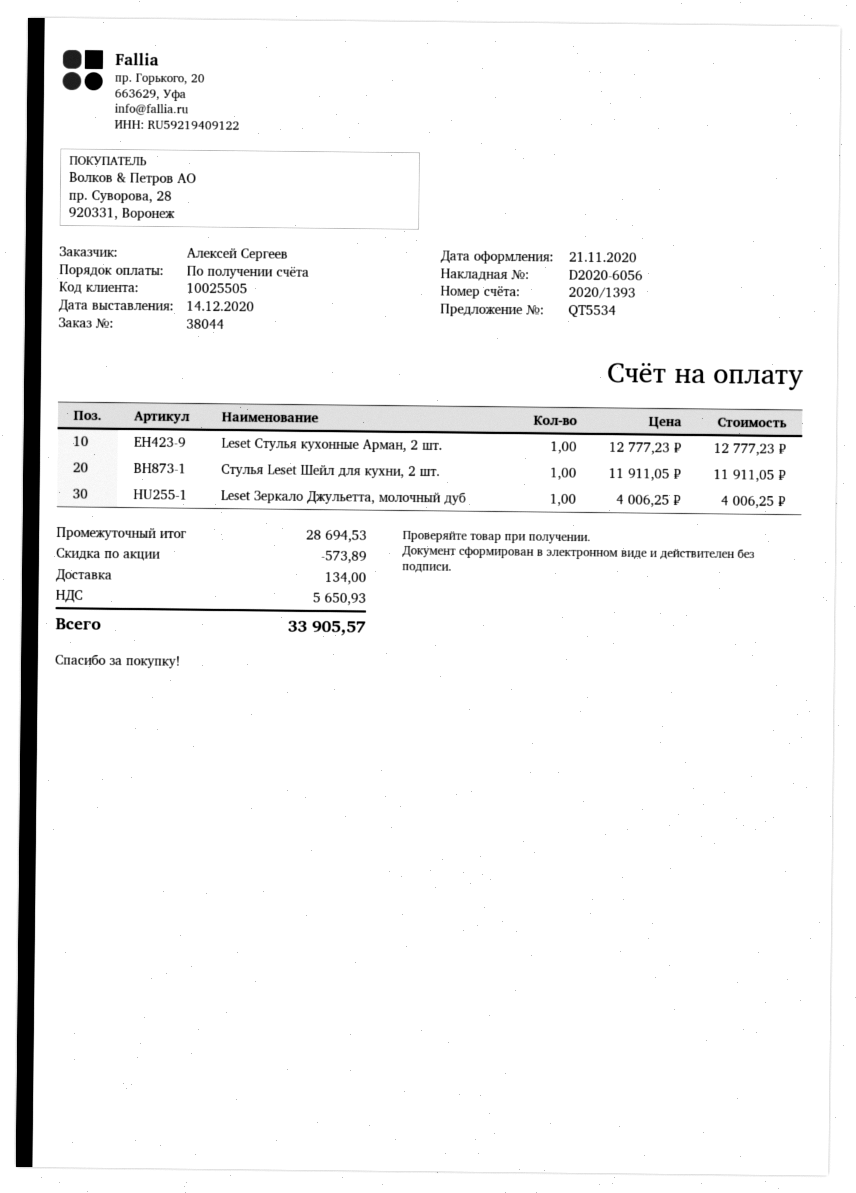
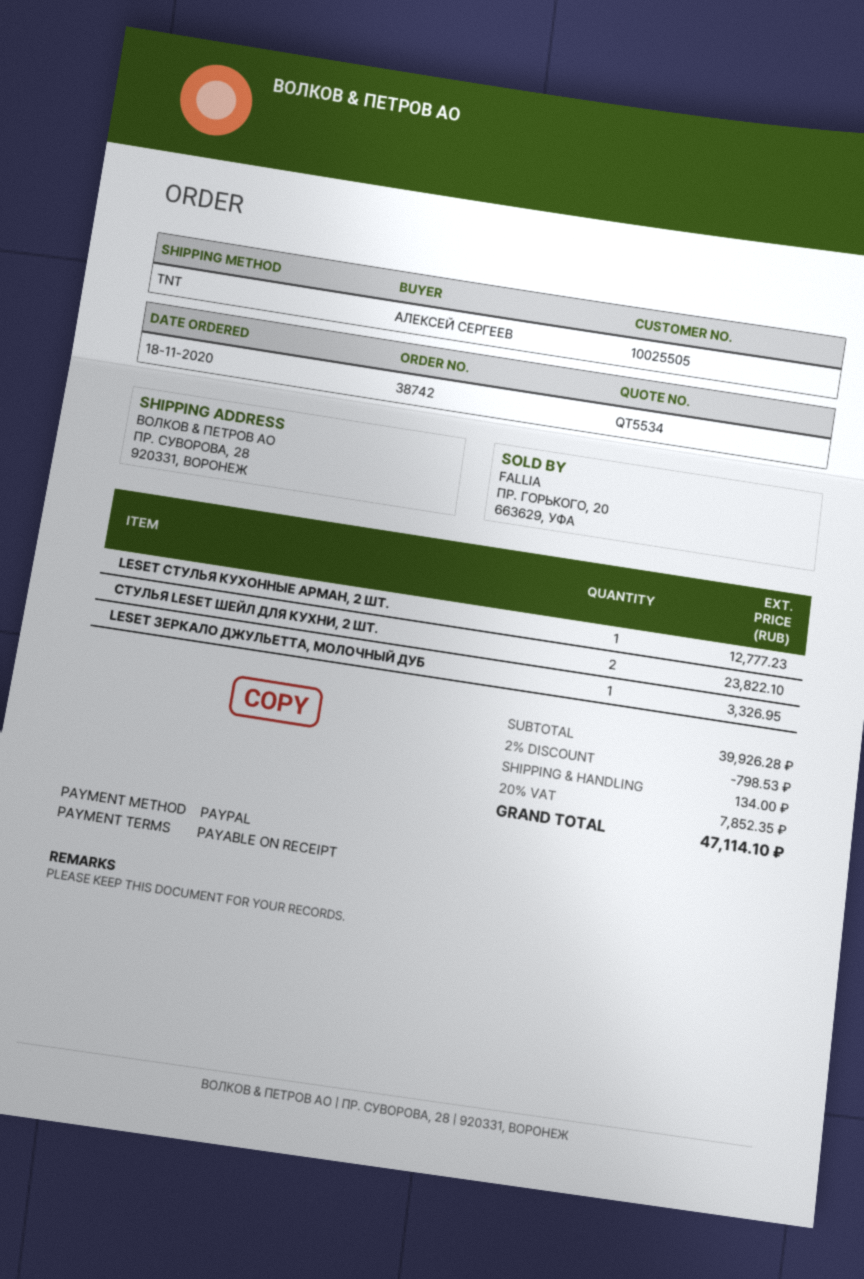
order number: 38044 -> 38742
order date: 2020-11-21 -> 2020-11-18
Стулья Leset Шейл для кухни, 2 шт.: 1 for 11911.05 -> 2 for 23822.10
Leset Зеркало Джульетта, молочный дуб: 1 for 4006.25 -> 1 for 3326.95
subtotal: 28694.53 -> 39926.28
discount: 573.89 -> 798.53
tax: 5650.93 -> 7852.35
total: 33905.57 -> 47114.10

